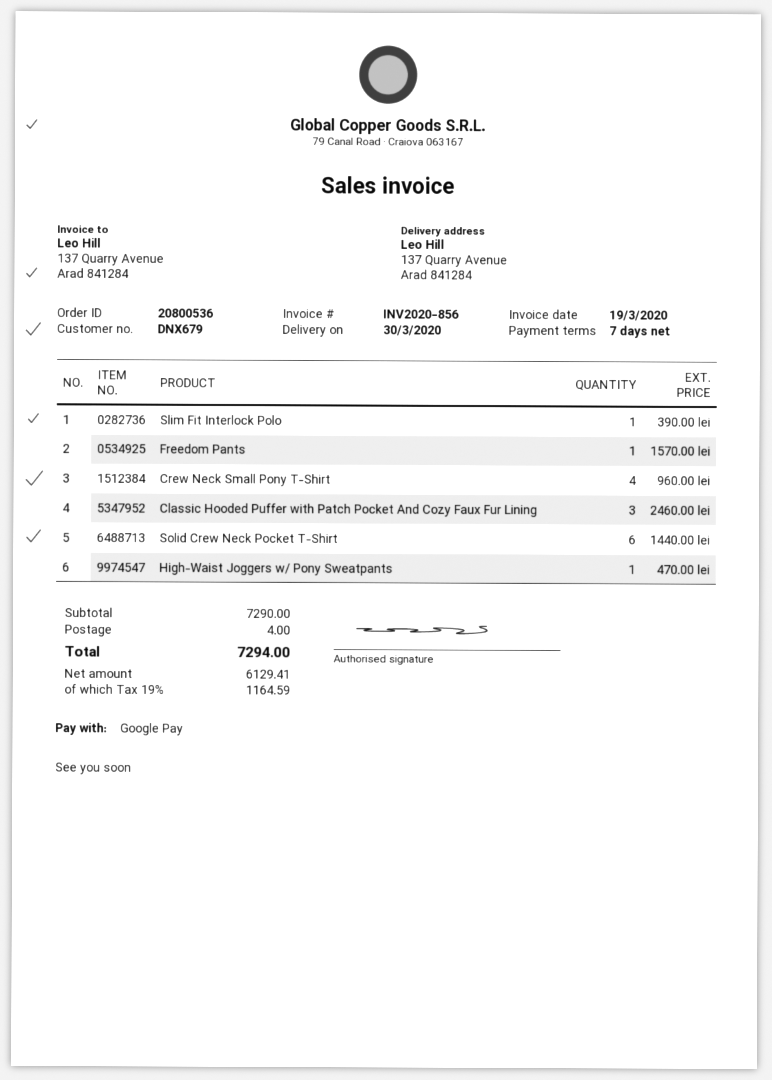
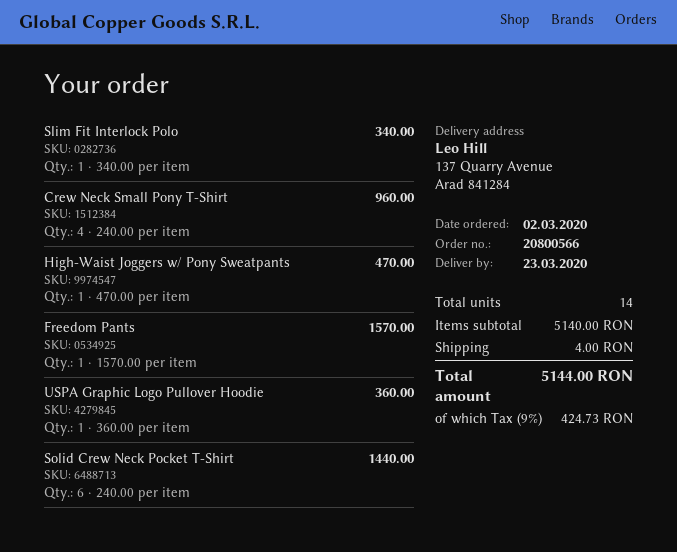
order number: 20800536 -> 20800566
delivery date: 2020-03-30 -> 2020-03-23
Slim Fit Interlock Polo: 1 for 390.00 -> 1 for 340.00
Classic Hooded Puffer with Patch Pocket And Cozy Faux Fur Lining: 3 for 2460.00 -> none
USPA Graphic Logo Pullover Hoodie: none -> 1 for 360.00
subtotal: 7290.00 -> 5140.00
tax: 19% = 1164.59 -> 9% = 424.73
total: 7294.00 -> 5144.00

